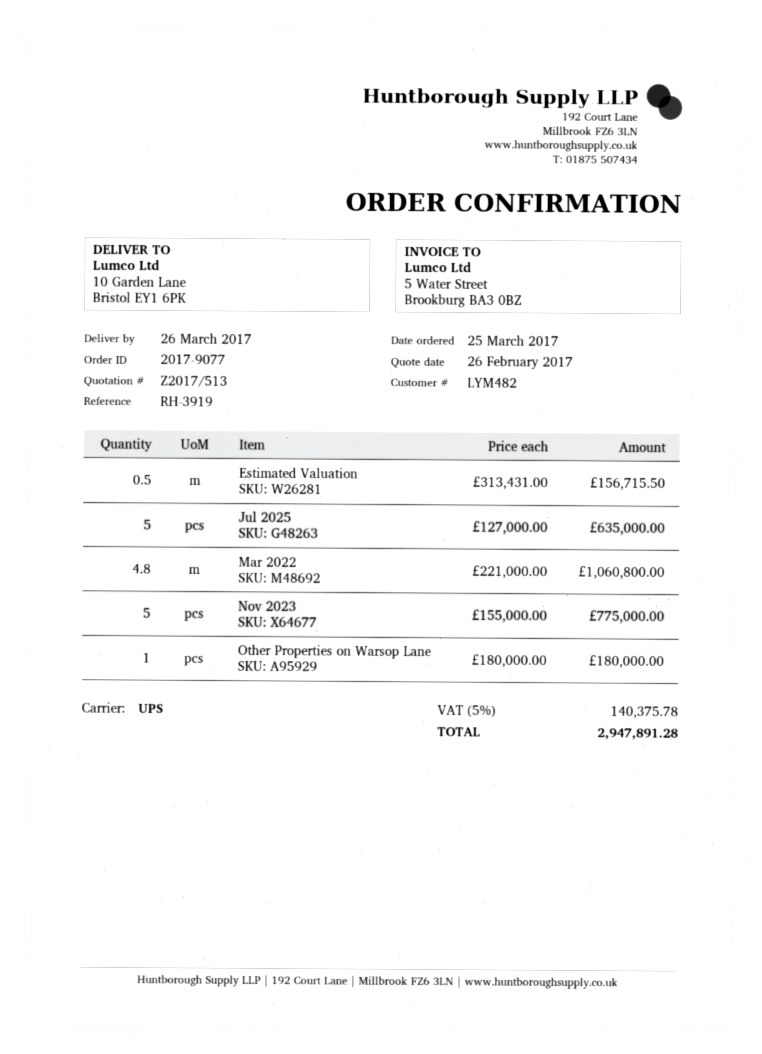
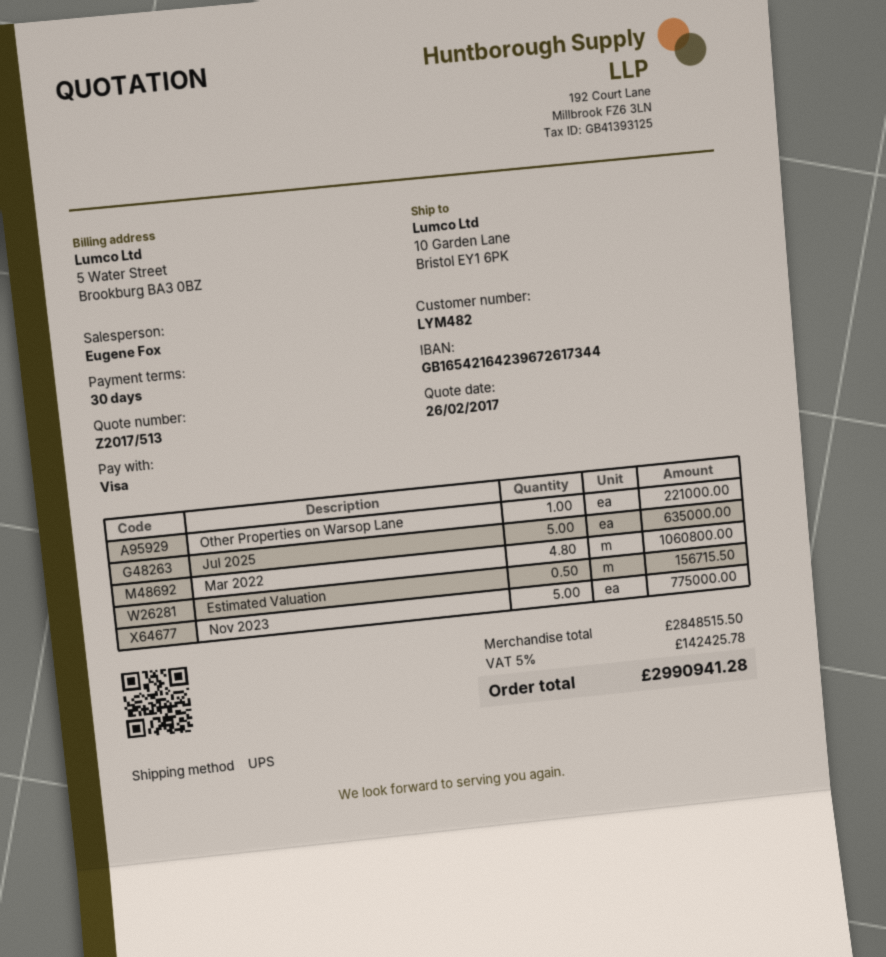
Other Properties on Warsop Lane: 1 for 180000.00 -> 1 for 221000.00
tax: 5% = 140375.78 -> 5% = 142425.78
total: 2947891.28 -> 2990941.28

